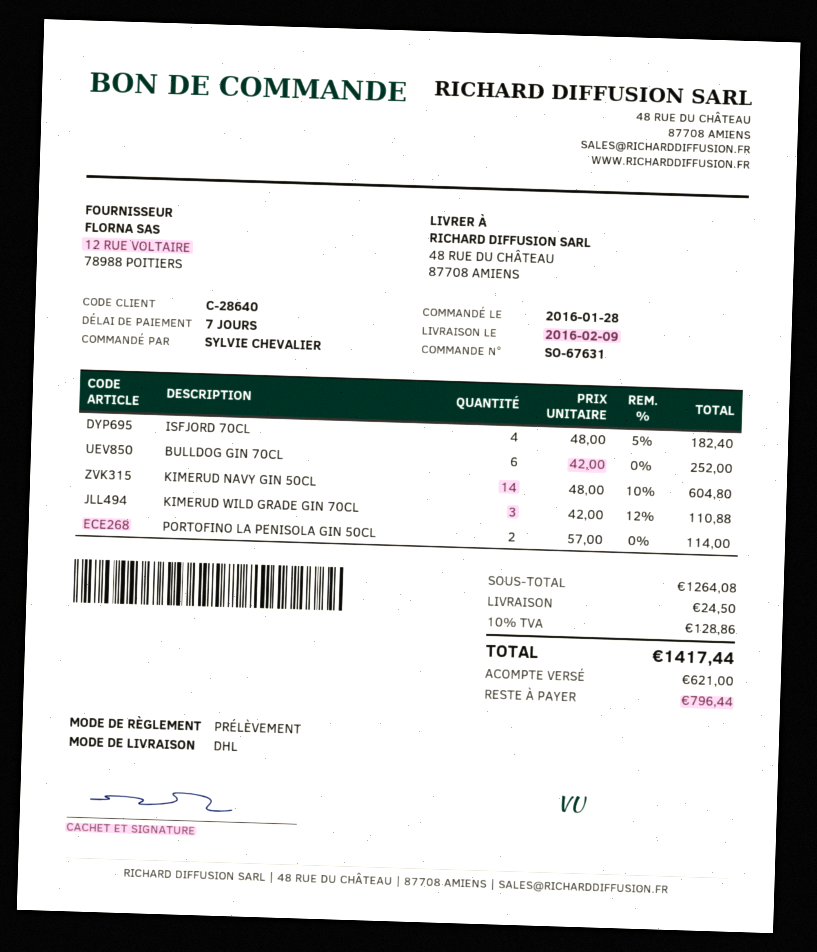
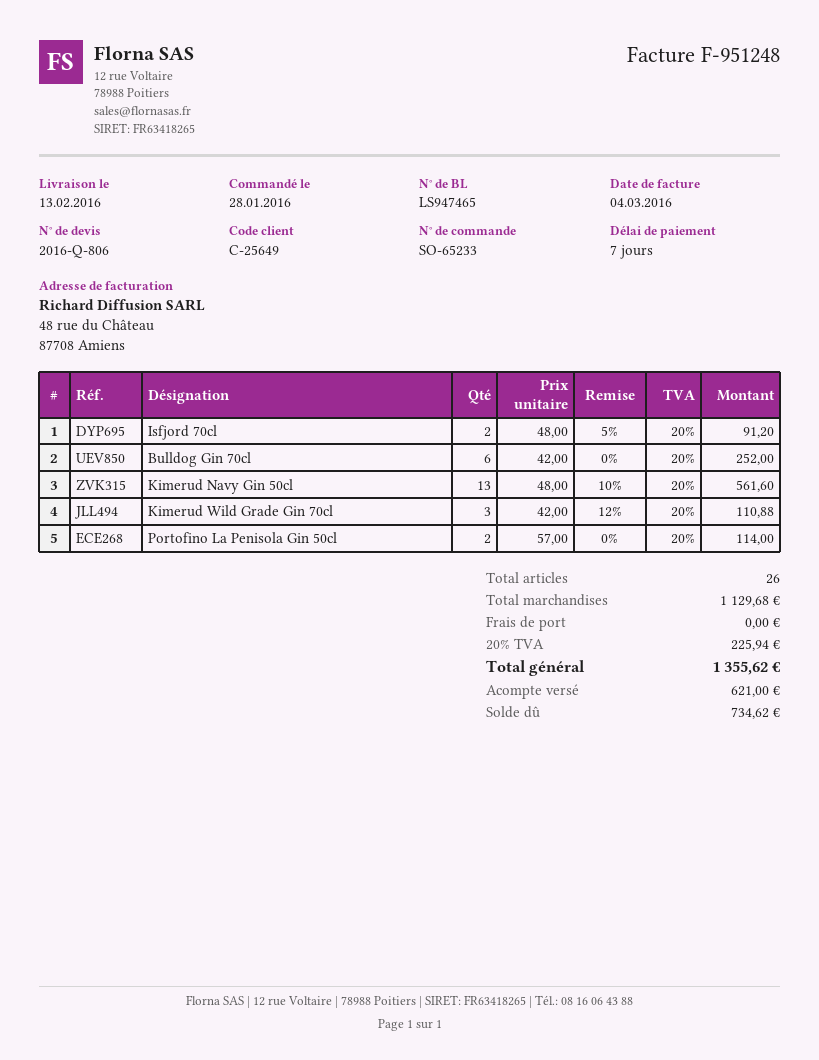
order number: SO-67631 -> SO-65233
delivery date: 2016-02-09 -> 2016-02-13
customer number: C-28640 -> C-25649
ISFJORD 70CL: 4 x 48.00 - 5% = 182.40 -> 2 x 48.00 - 5% = 91.20
KIMERUD NAVY GIN 50CL: 14 x 48.00 - 10% = 604.80 -> 13 x 48.00 - 10% = 561.60
subtotal: 1264.08 -> 1129.68
shipping: 24.50 -> 0.00
tax: 10% = 128.86 -> 20% = 225.94
total: 1417.44 -> 1355.62
balance: 796.44 -> 734.62

